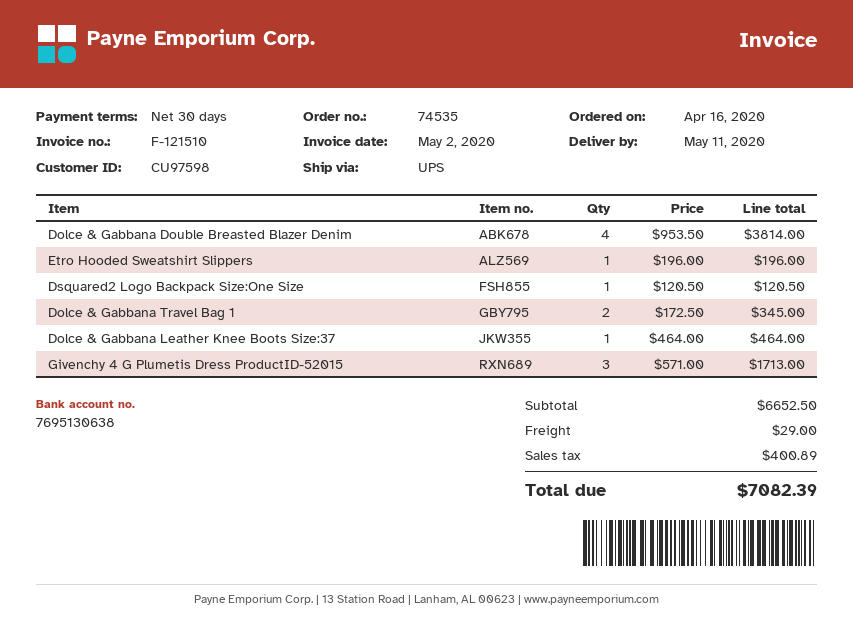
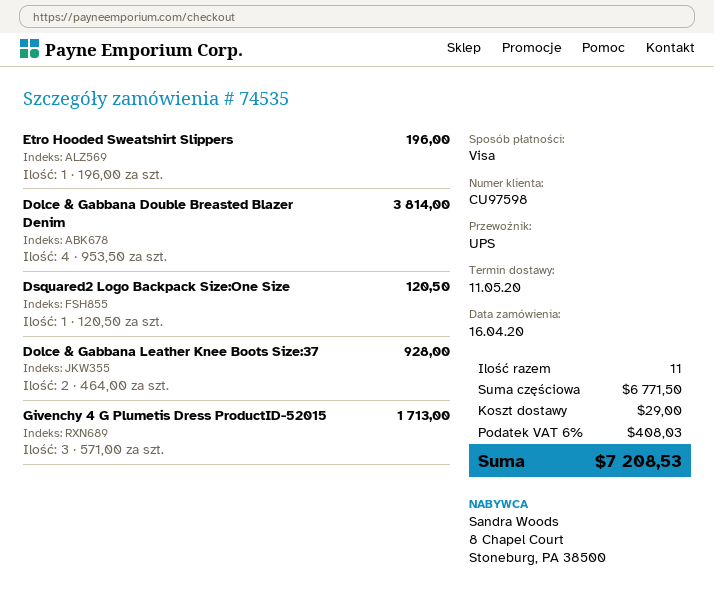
Dolce & Gabbana Travel Bag 1: 2 x 172.50 = 345.00 -> none
Dolce & Gabbana Leather Knee Boots Size:37: 1 x 464.00 = 464.00 -> 2 x 464.00 = 928.00
subtotal: 6652.50 -> 6771.50
tax: 400.89 -> 408.03
total: 7082.39 -> 7208.53

